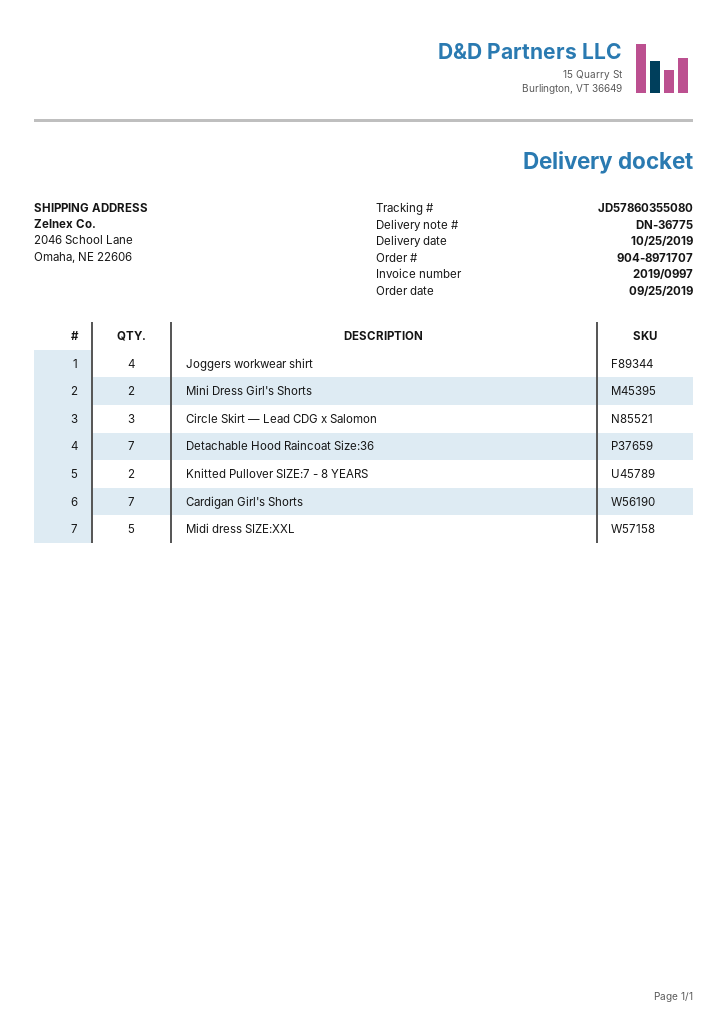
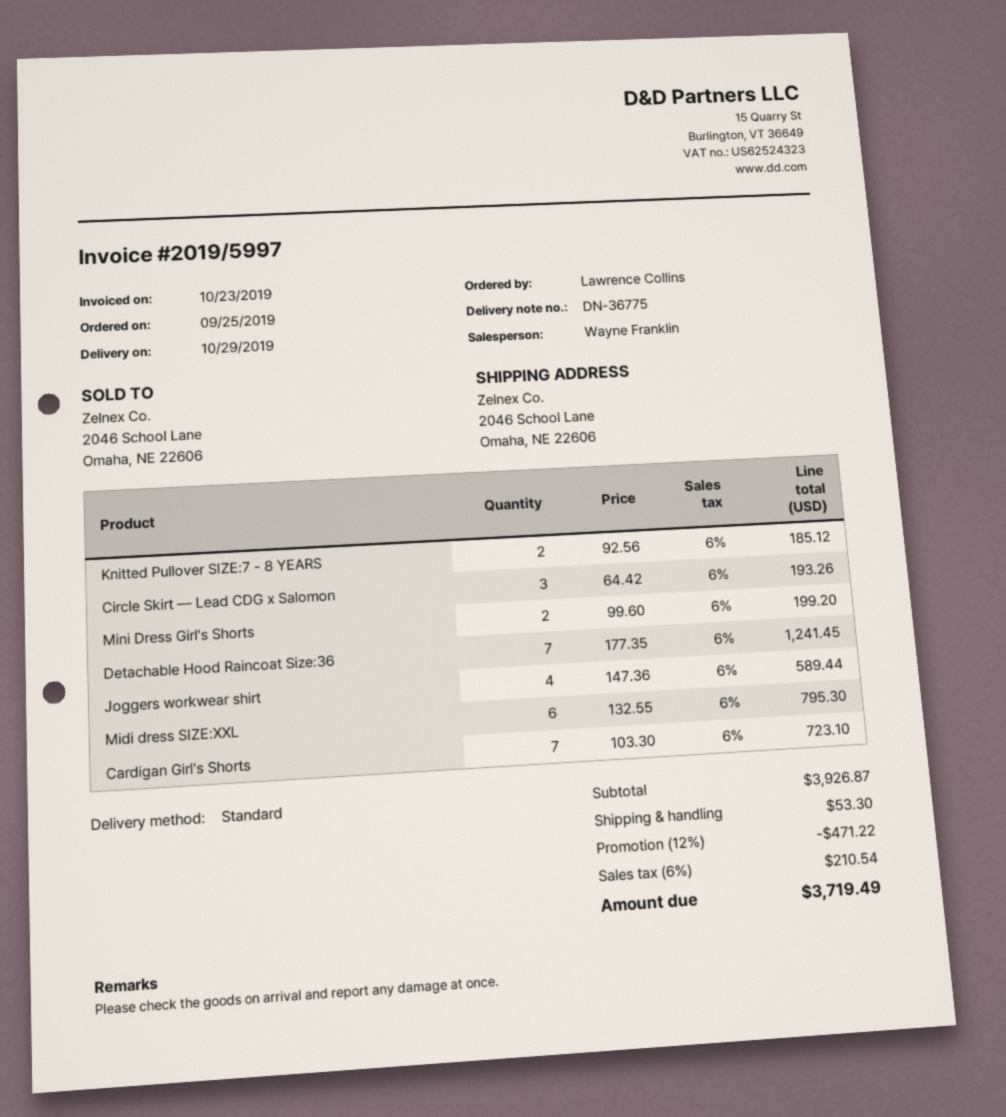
delivery date: 2019-10-25 -> 2019-10-29
invoice number: 2019/0997 -> 2019/5997
Midi dress SIZE:XXL: 5 -> 6

